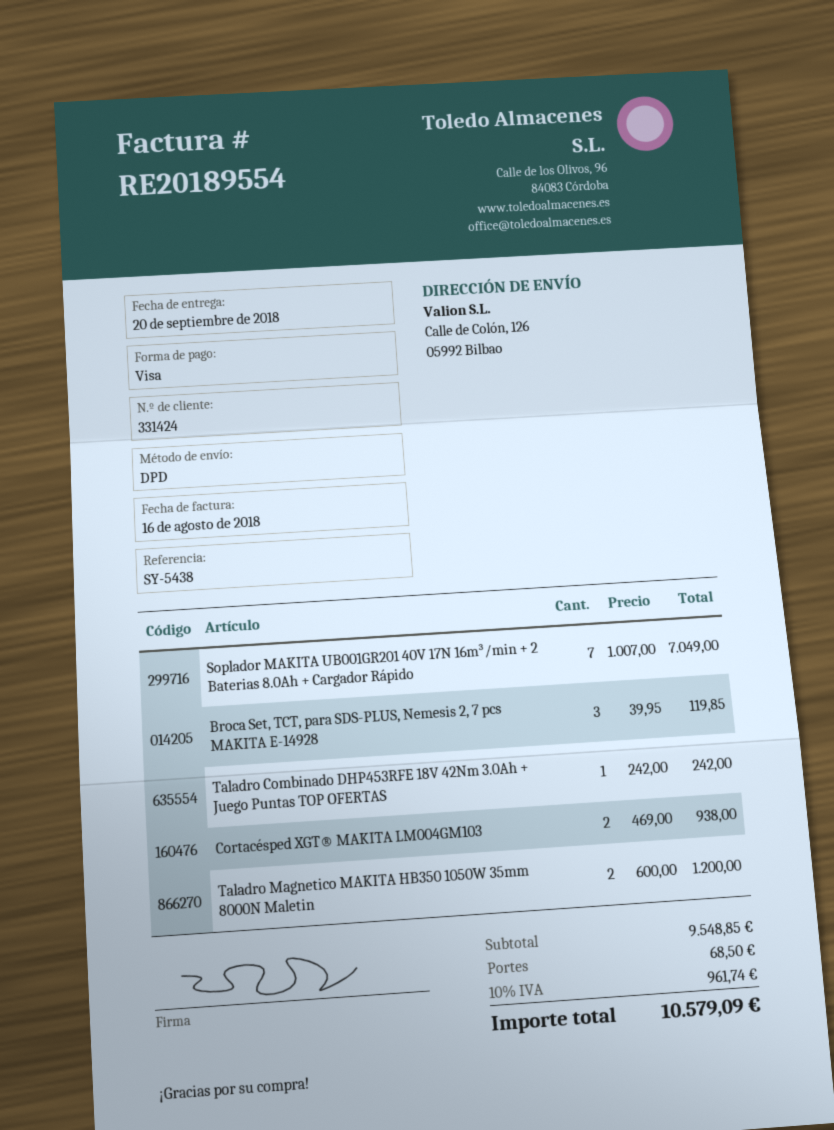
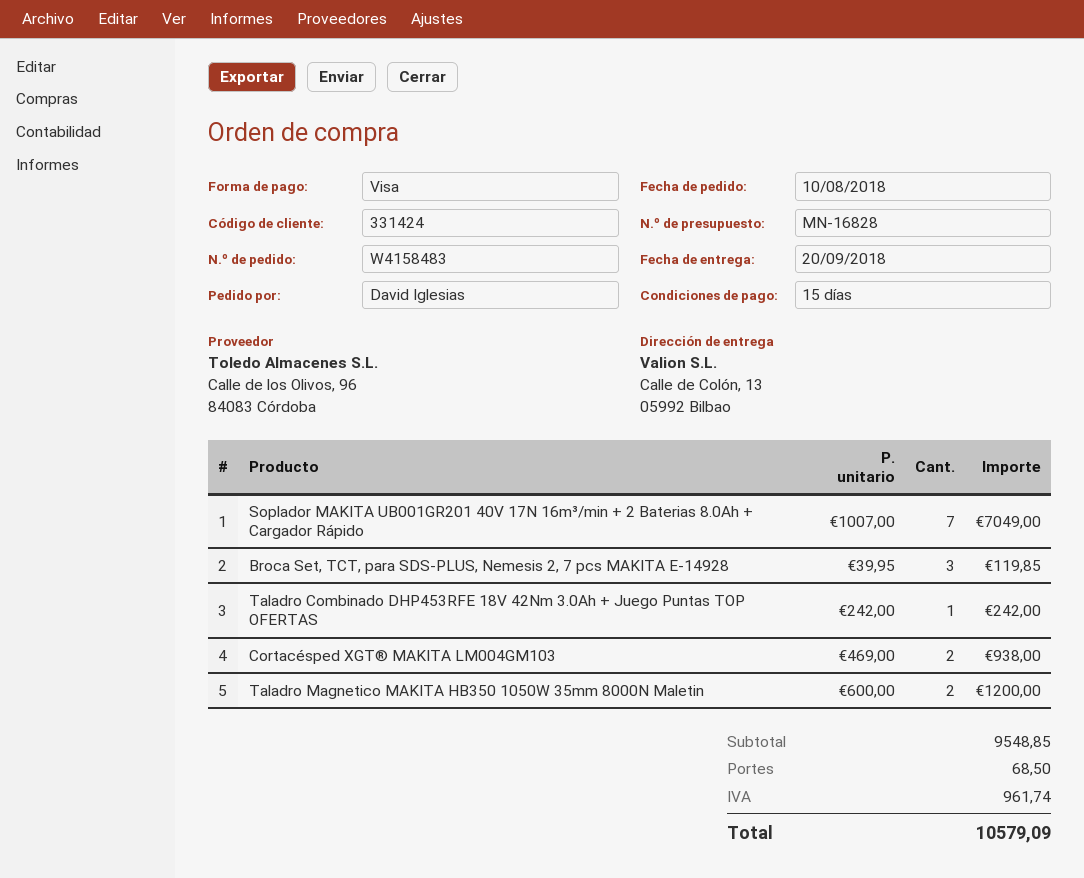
ship to: Calle de Colón, 126, 05992 Bilbao -> Calle de Colón, 13, 05992 Bilbao

